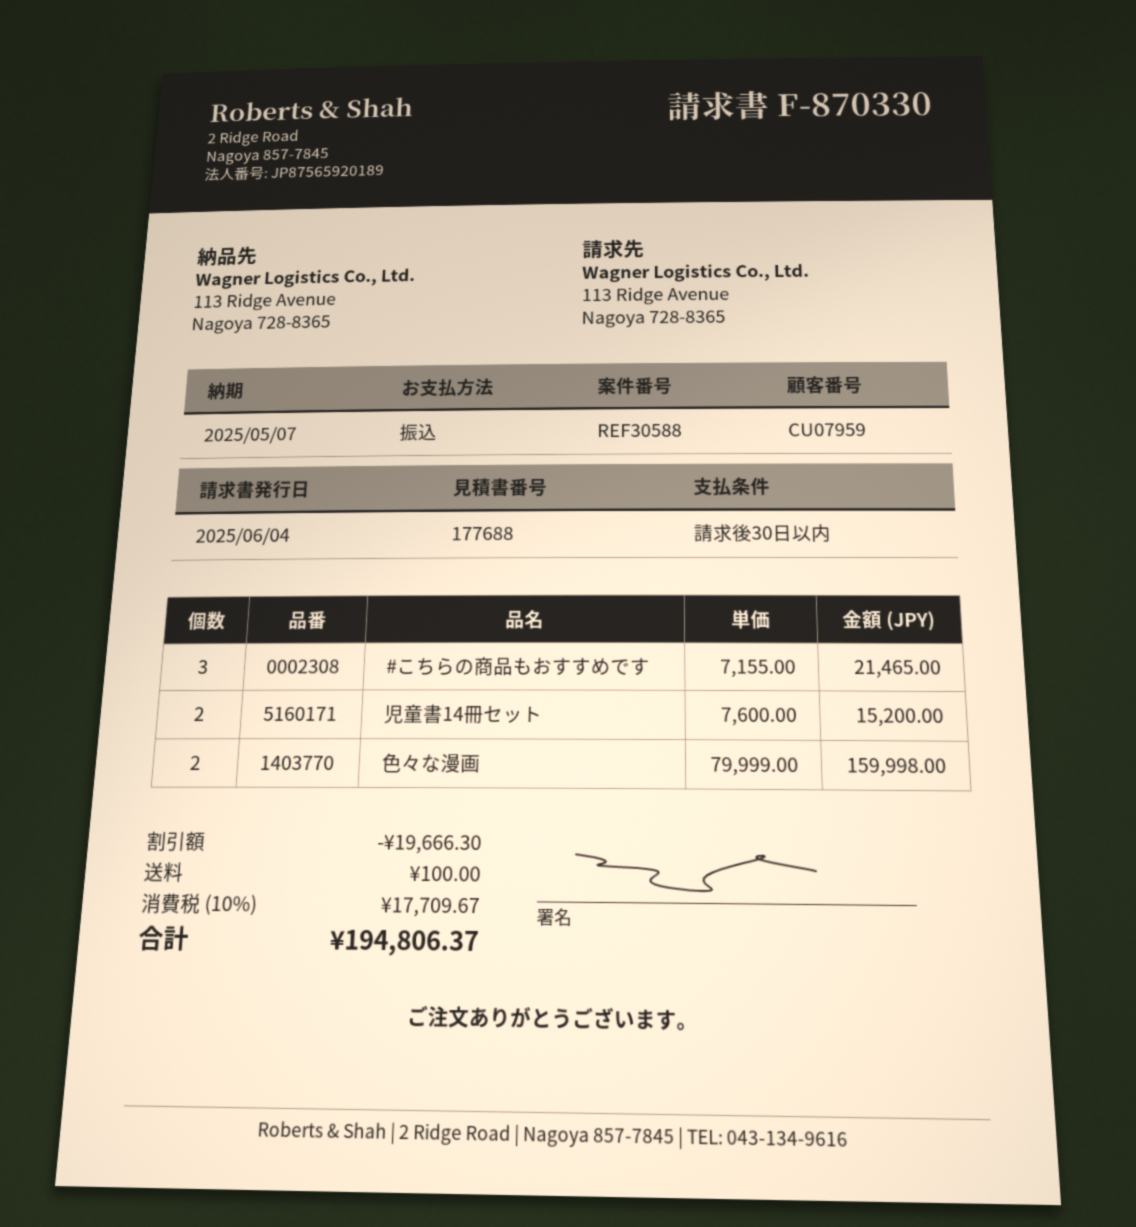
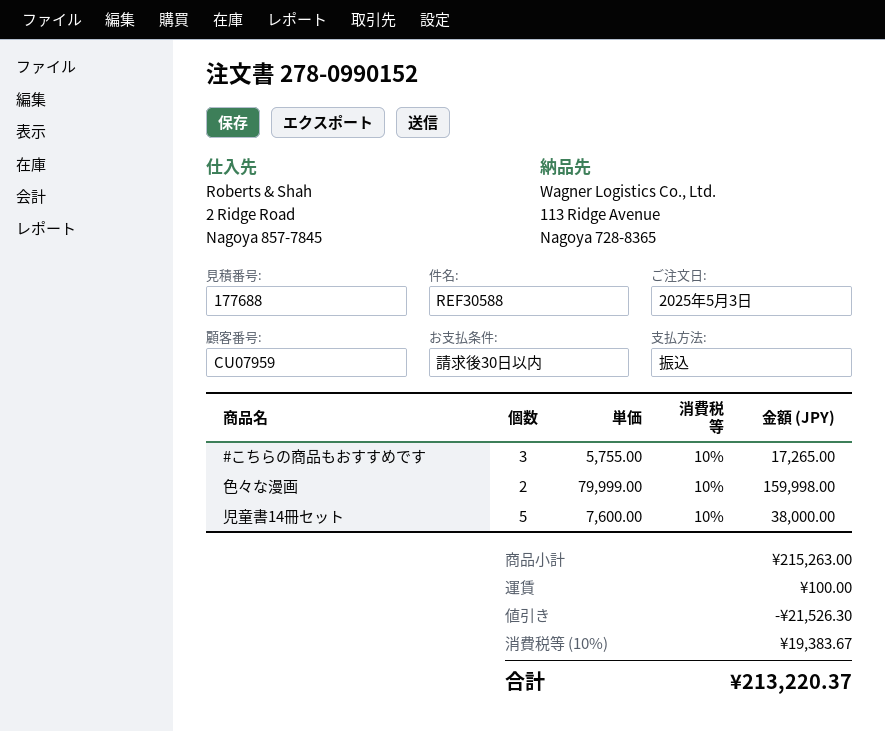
#こちらの商品もおすすめです: 3 x 7155.00 = 21465.00 -> 3 x 5755.00 = 17265.00
児童書14冊セット: 2 x 7600.00 = 15200.00 -> 5 x 7600.00 = 38000.00
discount: 19666.30 -> 21526.30
tax: 10% = 17709.67 -> 10% = 19383.67
total: 194806.37 -> 213220.37

